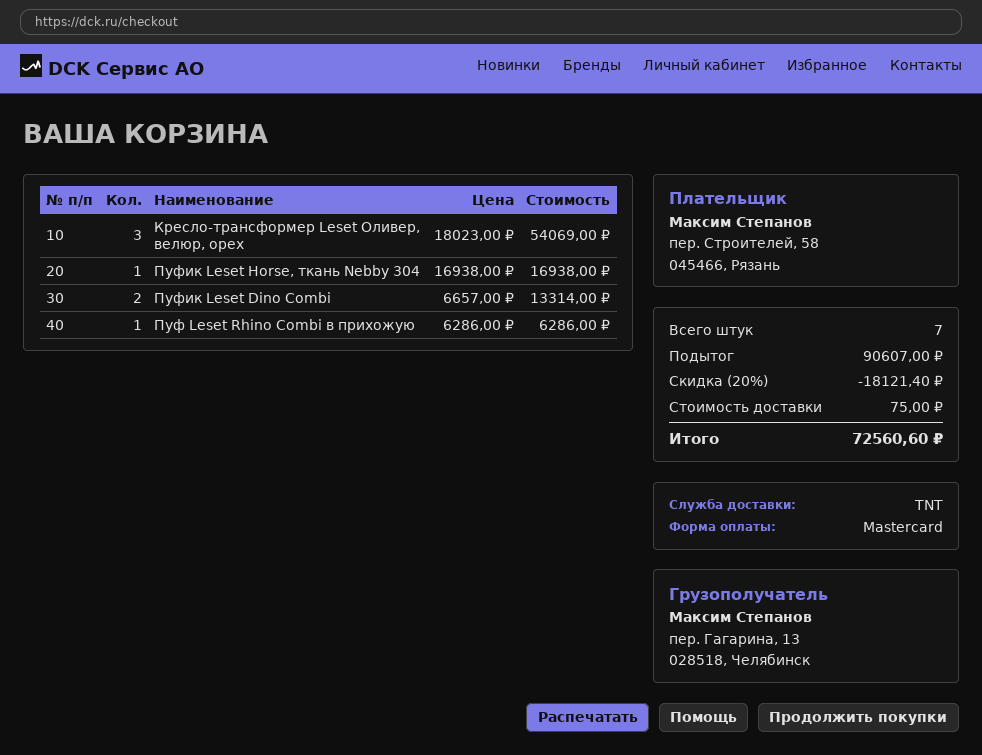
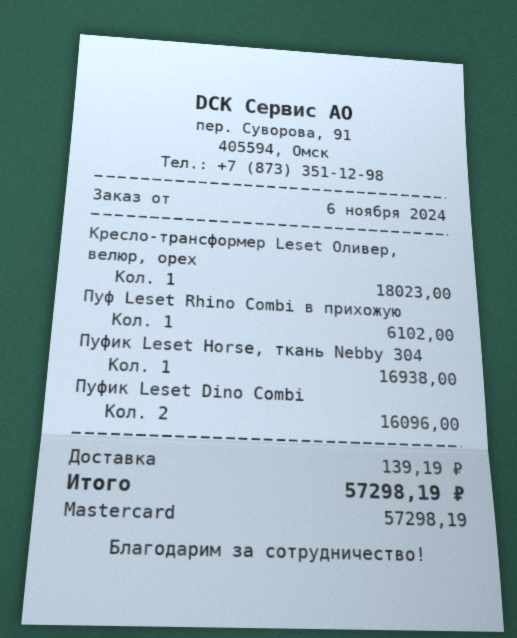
Кресло-трансформер Leset Оливер, велюр, орех: 3 for 54069.00 -> 1 for 18023.00
Пуфик Leset Dino Combi: 2 for 13314.00 -> 2 for 16096.00
Пуф Leset Rhino Combi в прихожую: 1 for 6286.00 -> 1 for 6102.00
discount: 20% = 18121.40 -> none
shipping: 75.00 -> 139.19
total: 72560.60 -> 57298.19

